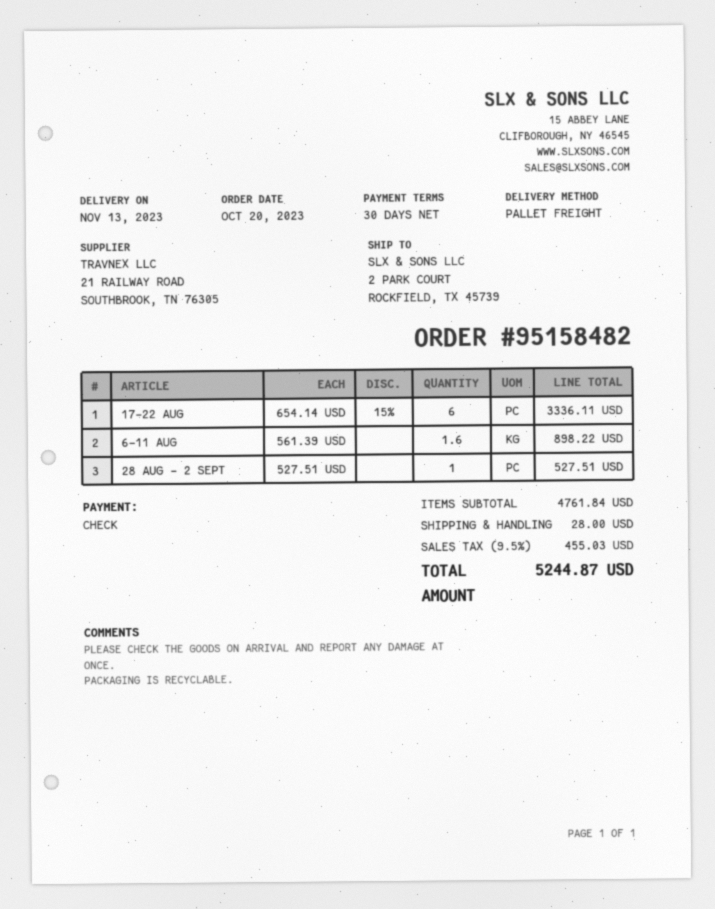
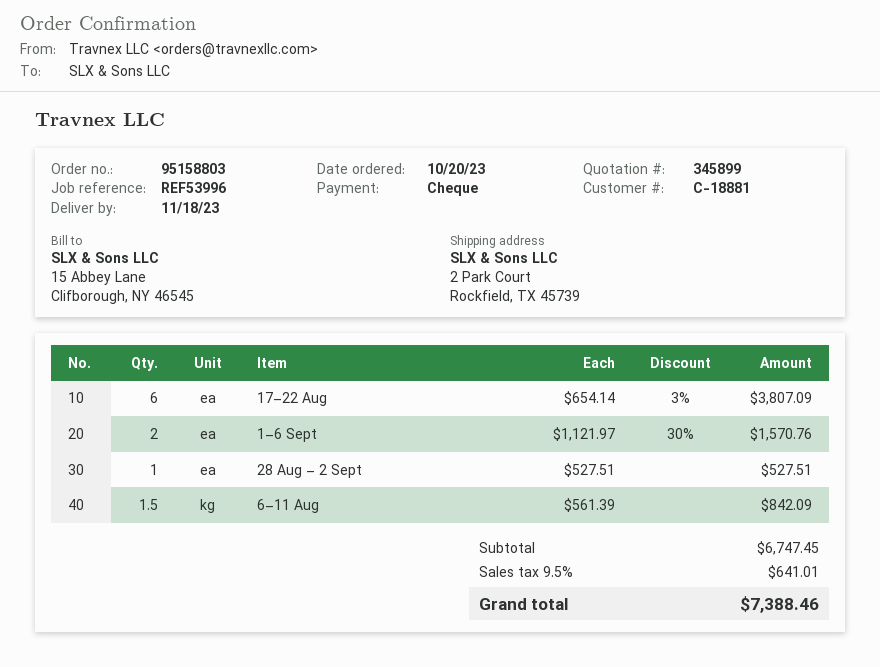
order number: 95158482 -> 95158803
delivery date: 2023-11-13 -> 2023-11-18
17–22 AUG: 6 x 654.14 - 15% = 3336.11 -> 6 x 654.14 - 3% = 3807.09
6–11 AUG: 1.6 x 561.39 = 898.22 -> 1.5 x 561.39 = 842.09
1–6 Sept: none -> 2 x 1121.97 - 30% = 1570.76
subtotal: 4761.84 -> 6747.45
shipping: 28.00 -> none
tax: 9.5% = 455.03 -> 9.5% = 641.01
total: 5244.87 -> 7388.46

